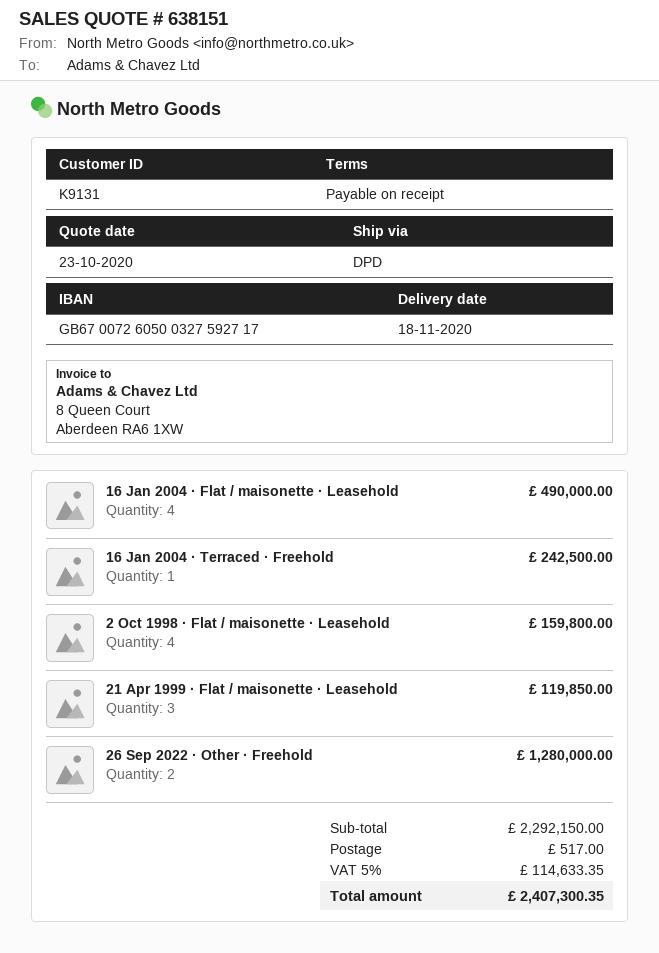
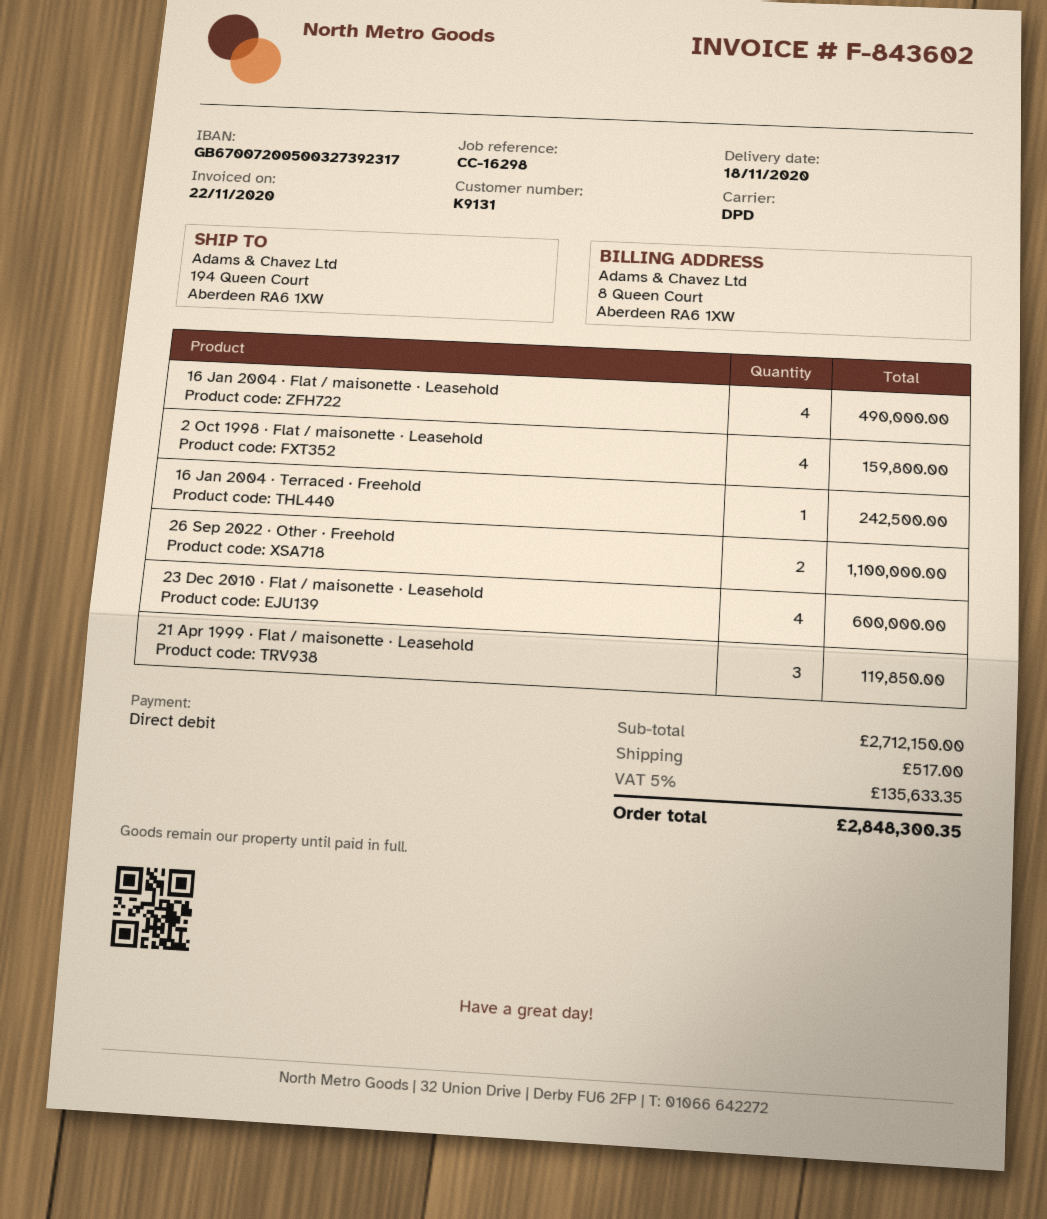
bank account: GB67007260500327592717 -> GB67007200500327392317
26 Sep 2022 · Other · Freehold: 2 for 1280000.00 -> 2 for 1100000.00
23 Dec 2010 · Flat / maisonette · Leasehold: none -> 4 for 600000.00
subtotal: 2292150.00 -> 2712150.00
tax: 5% = 114633.35 -> 5% = 135633.35
total: 2407300.35 -> 2848300.35

